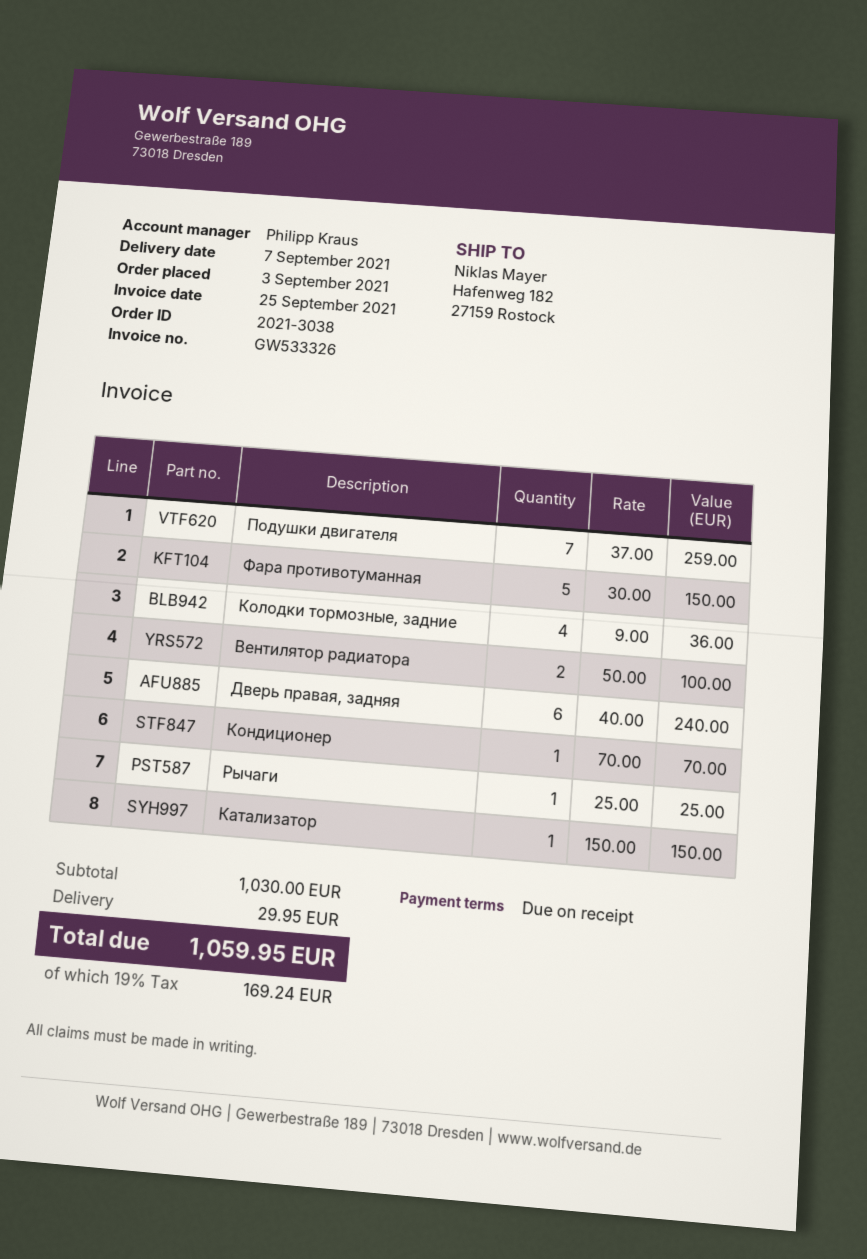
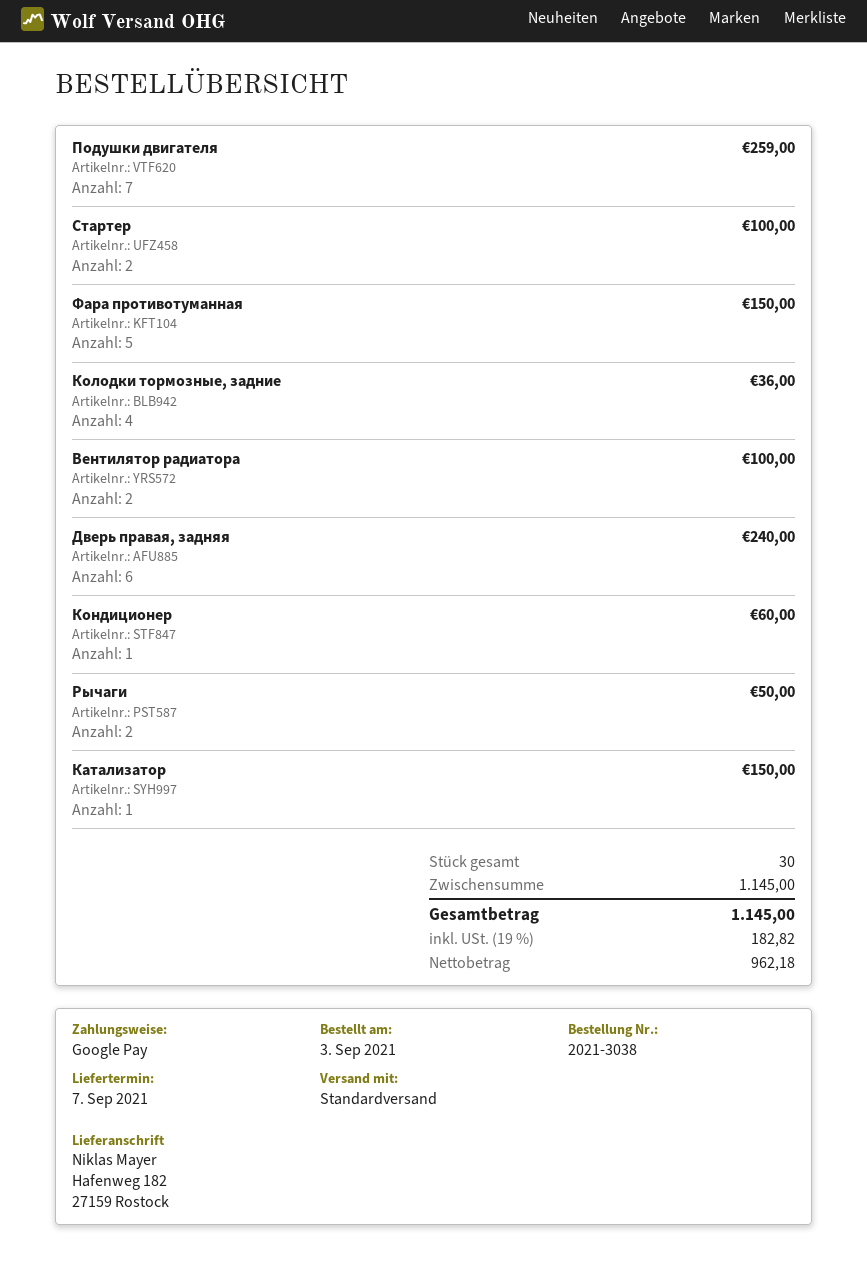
Кондиционер: 1 for 70.00 -> 1 for 60.00
Рычаги: 1 for 25.00 -> 2 for 50.00
Стартер: none -> 2 for 100.00
subtotal: 1030.00 -> 1145.00
shipping: 29.95 -> none
tax: 19% = 169.24 -> 19% = 182.82
total: 1059.95 -> 1145.00

